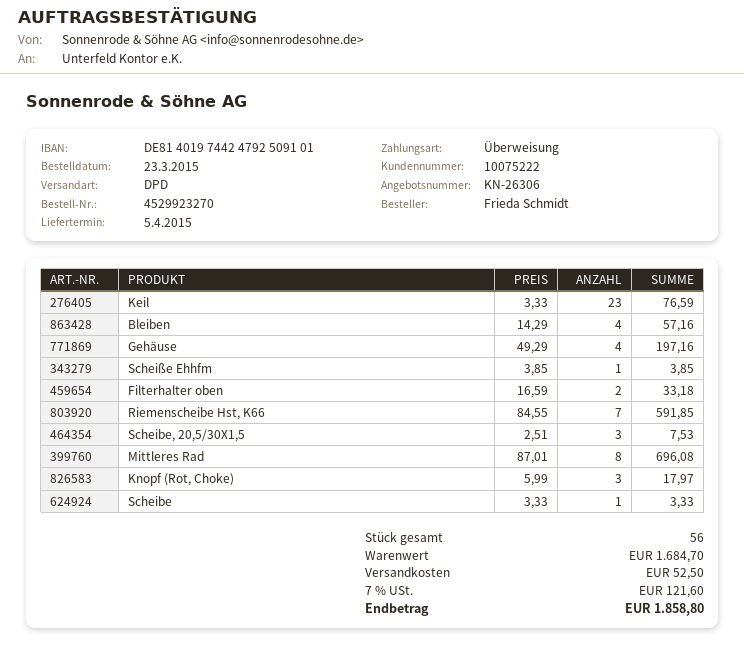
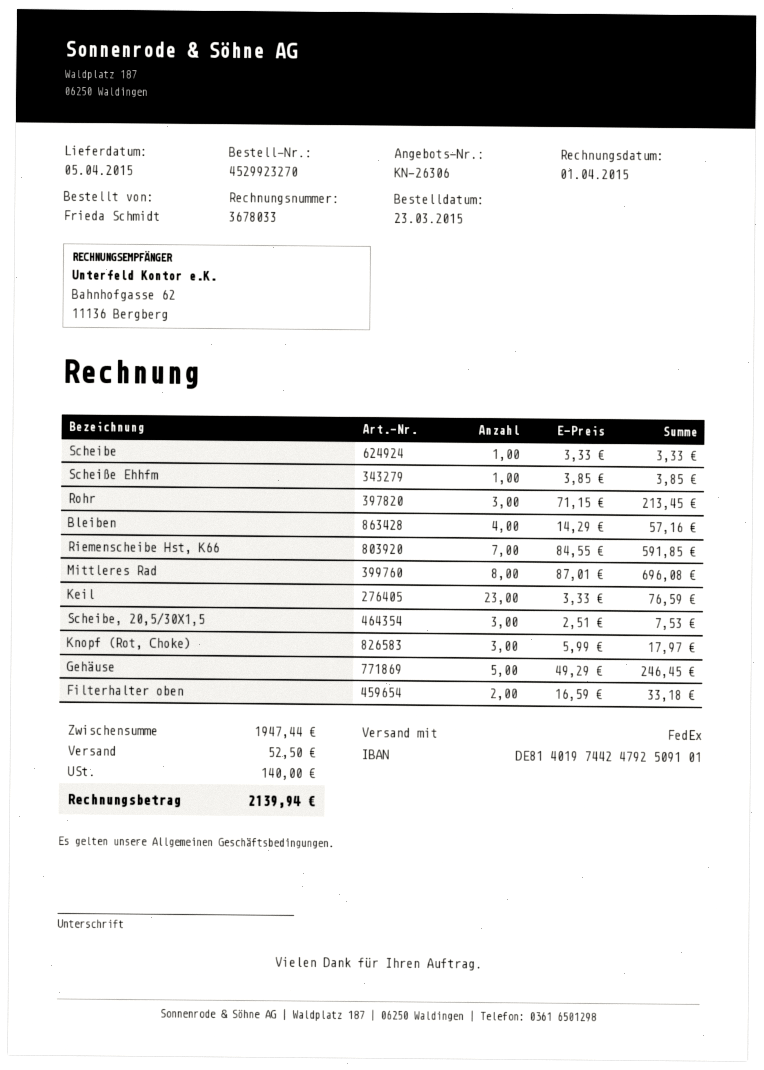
shipping method: DPD -> FedEx
Gehäuse: 4 x 49.29 = 197.16 -> 5 x 49.29 = 246.45
Rohr: none -> 3 x 71.15 = 213.45
subtotal: 1684.70 -> 1947.44
tax: 121.60 -> 140.00
total: 1858.80 -> 2139.94

